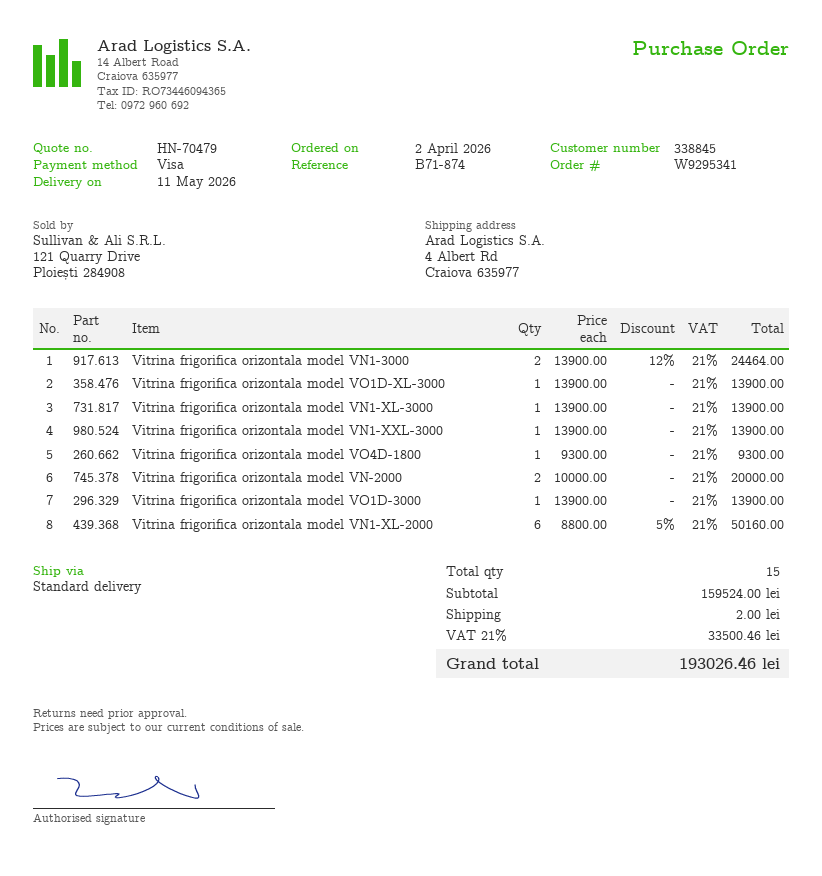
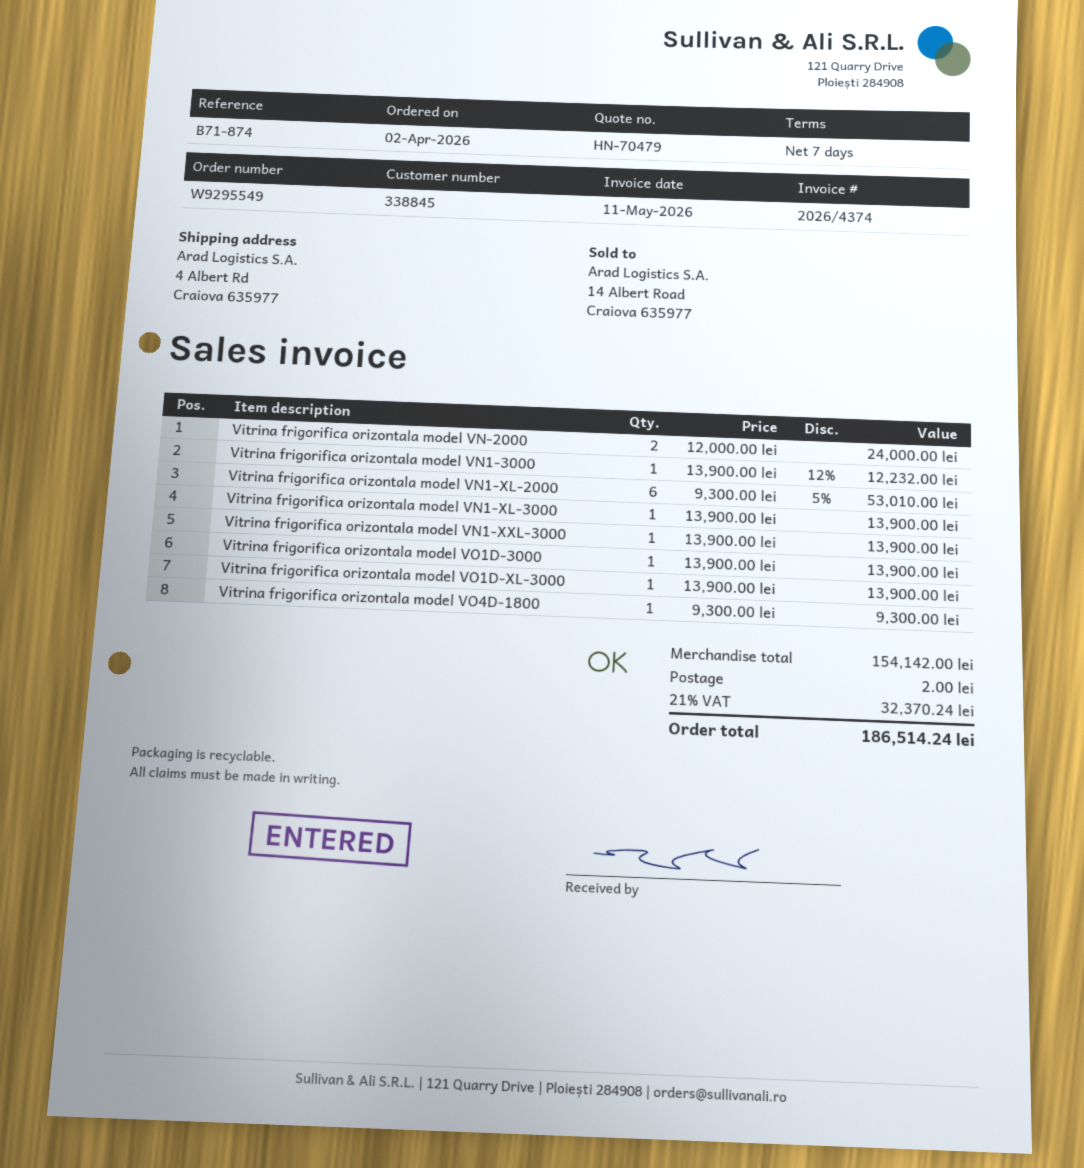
order number: W9295341 -> W9295549
Vitrina frigorifica orizontala model VN1-3000: 2 x 13900.00 - 12% = 24464.00 -> 1 x 13900.00 - 12% = 12232.00
Vitrina frigorifica orizontala model VN-2000: 2 x 10000.00 = 20000.00 -> 2 x 12000.00 = 24000.00
Vitrina frigorifica orizontala model VN1-XL-2000: 6 x 8800.00 - 5% = 50160.00 -> 6 x 9300.00 - 5% = 53010.00
subtotal: 159524.00 -> 154142.00
tax: 21% = 33500.46 -> 21% = 32370.24
total: 193026.46 -> 186514.24

